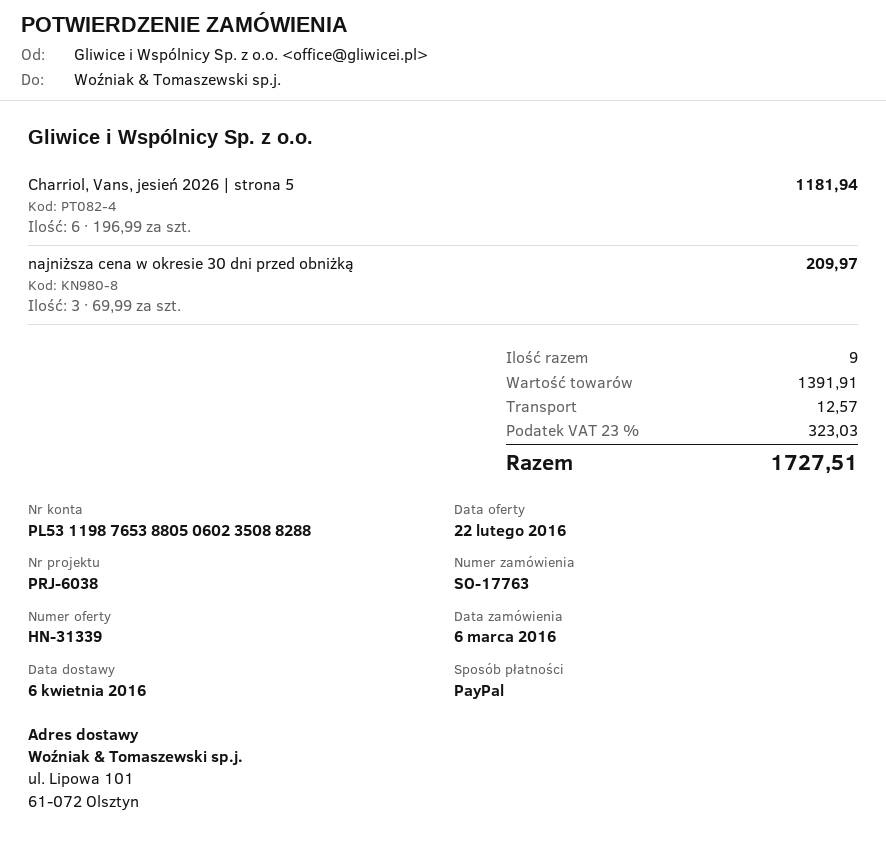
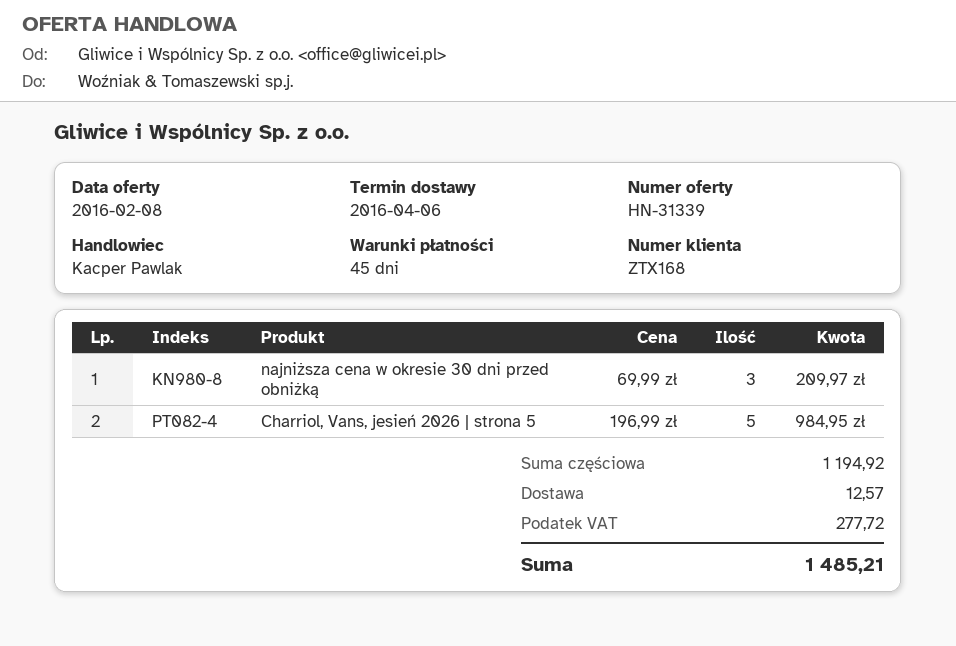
quote date: 2016-02-22 -> 2016-02-08
Charriol, Vans, jesień 2026 | strona 5: 6 x 196.99 = 1181.94 -> 5 x 196.99 = 984.95
subtotal: 1391.91 -> 1194.92
tax: 323.03 -> 277.72
total: 1727.51 -> 1485.21

